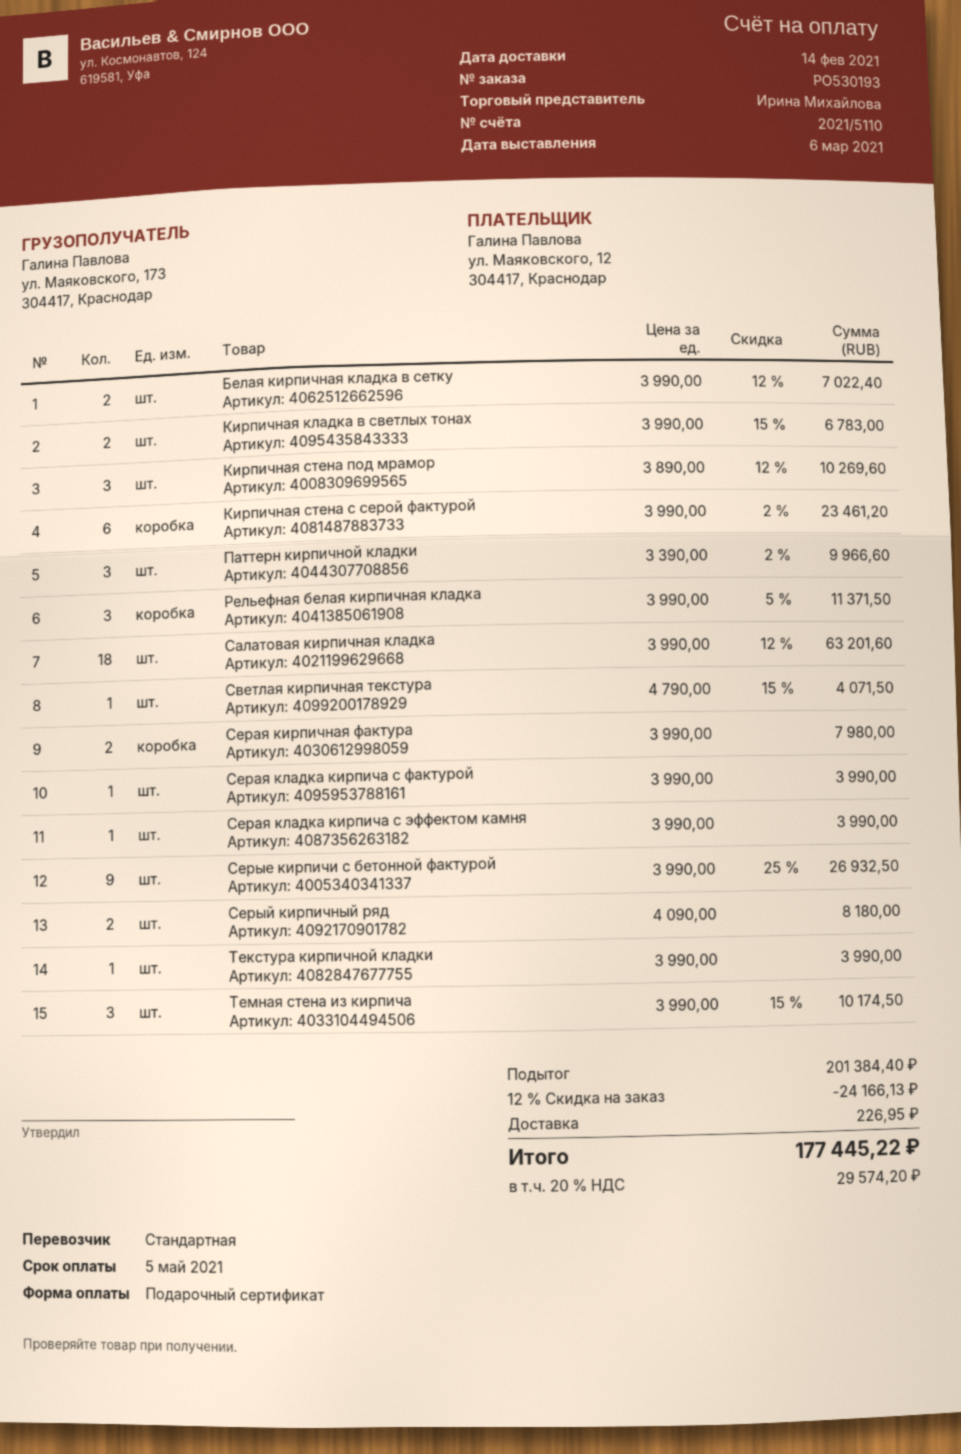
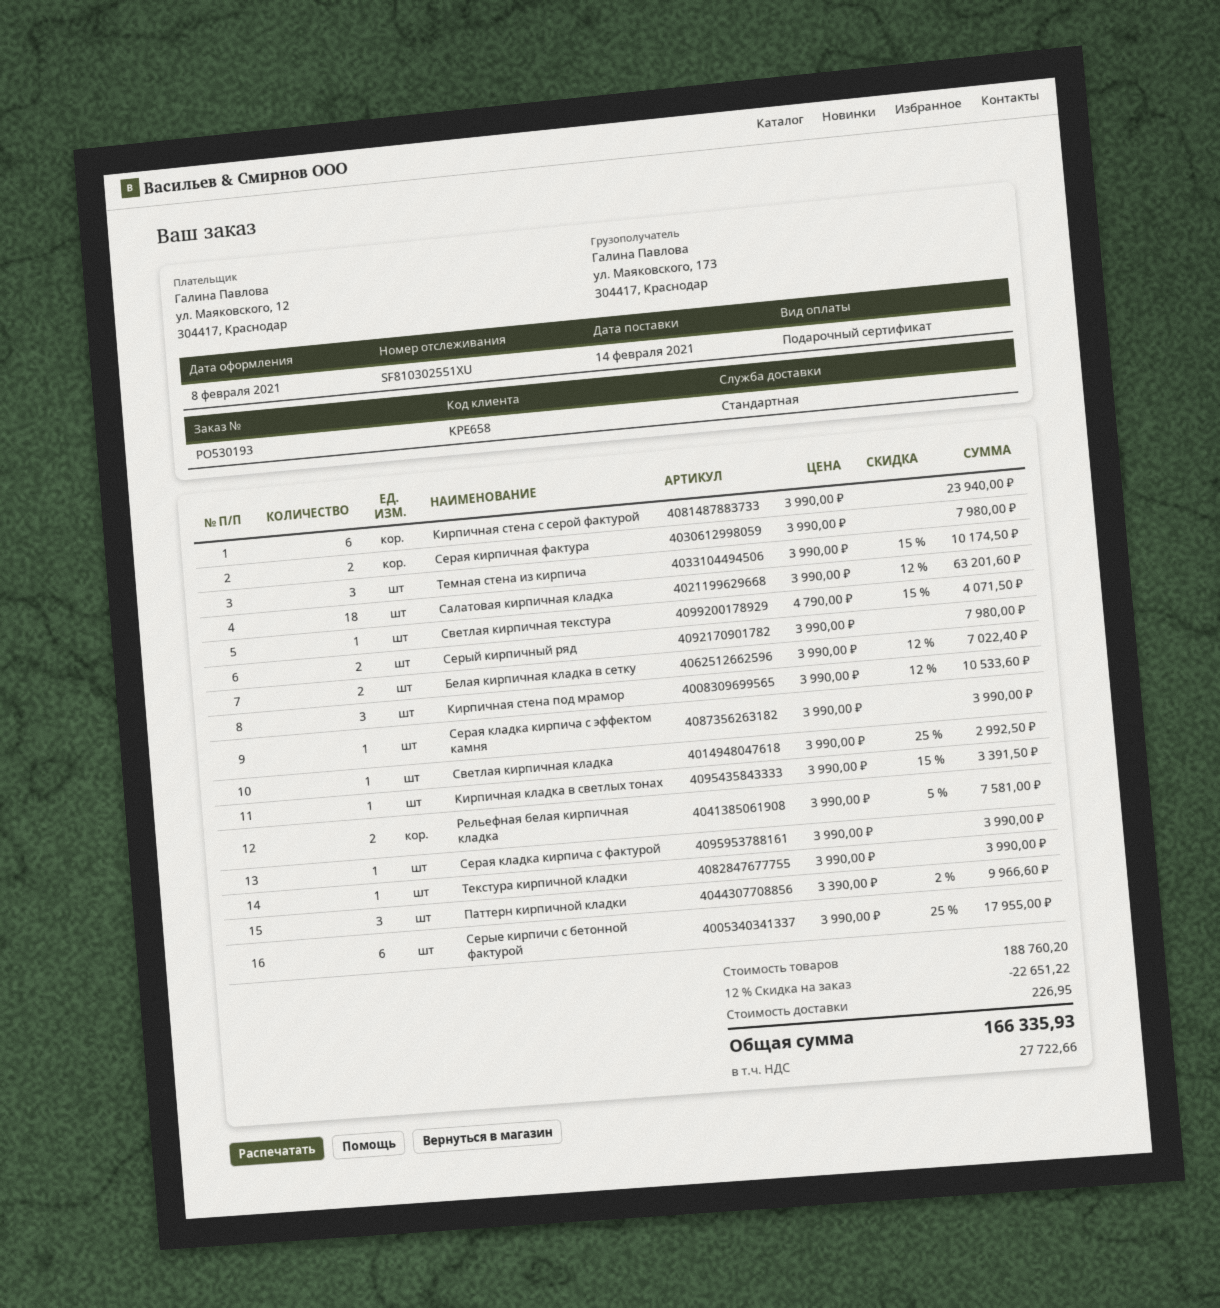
Кирпичная кладка в светлых тонах: 2 x 3990.00 - 15% = 6783.00 -> 1 x 3990.00 - 15% = 3391.50
Кирпичная стена под мрамор: 3 x 3890.00 - 12% = 10269.60 -> 3 x 3990.00 - 12% = 10533.60
Кирпичная стена с серой фактурой: 6 x 3990.00 - 2% = 23461.20 -> 6 x 3990.00 = 23940.00
Рельефная белая кирпичная кладка: 3 x 3990.00 - 5% = 11371.50 -> 2 x 3990.00 - 5% = 7581.00
Серые кирпичи с бетонной фактурой: 9 x 3990.00 - 25% = 26932.50 -> 6 x 3990.00 - 25% = 17955.00
Серый кирпичный ряд: 2 x 4090.00 = 8180.00 -> 2 x 3990.00 = 7980.00
Светлая кирпичная кладка: none -> 1 x 3990.00 - 25% = 2992.50
subtotal: 201384.40 -> 188760.20
discount: 12% = 24166.13 -> 12% = 22651.22
tax: 29574.20 -> 27722.66
total: 177445.22 -> 166335.93

